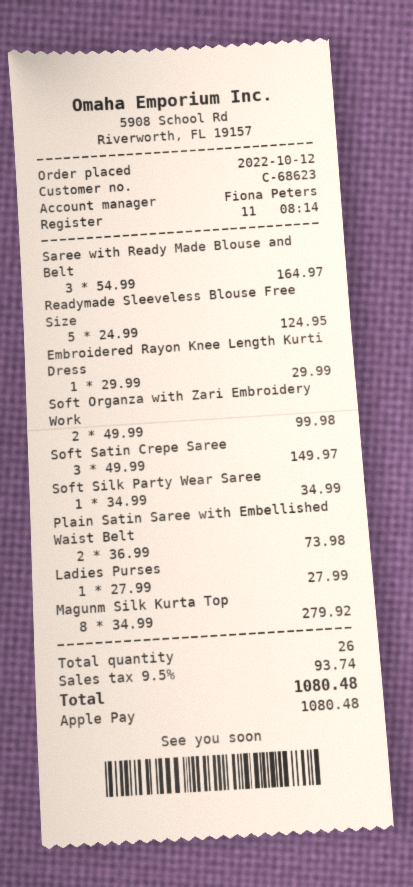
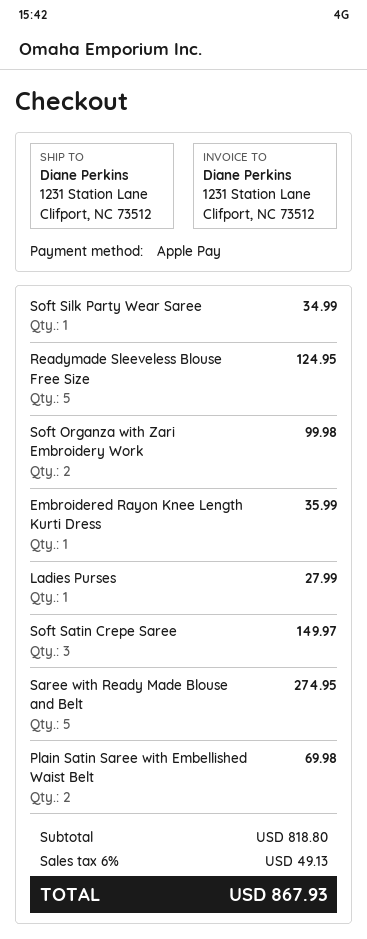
Saree with Ready Made Blouse and Belt: 3 for 164.97 -> 5 for 274.95
Embroidered Rayon Knee Length Kurti Dress: 1 for 29.99 -> 1 for 35.99
Plain Satin Saree with Embellished Waist Belt: 2 for 73.98 -> 2 for 69.98
Magunm Silk Kurta Top: 8 for 279.92 -> none
tax: 9.5% = 93.74 -> 6% = 49.13
total: 1080.48 -> 867.93

